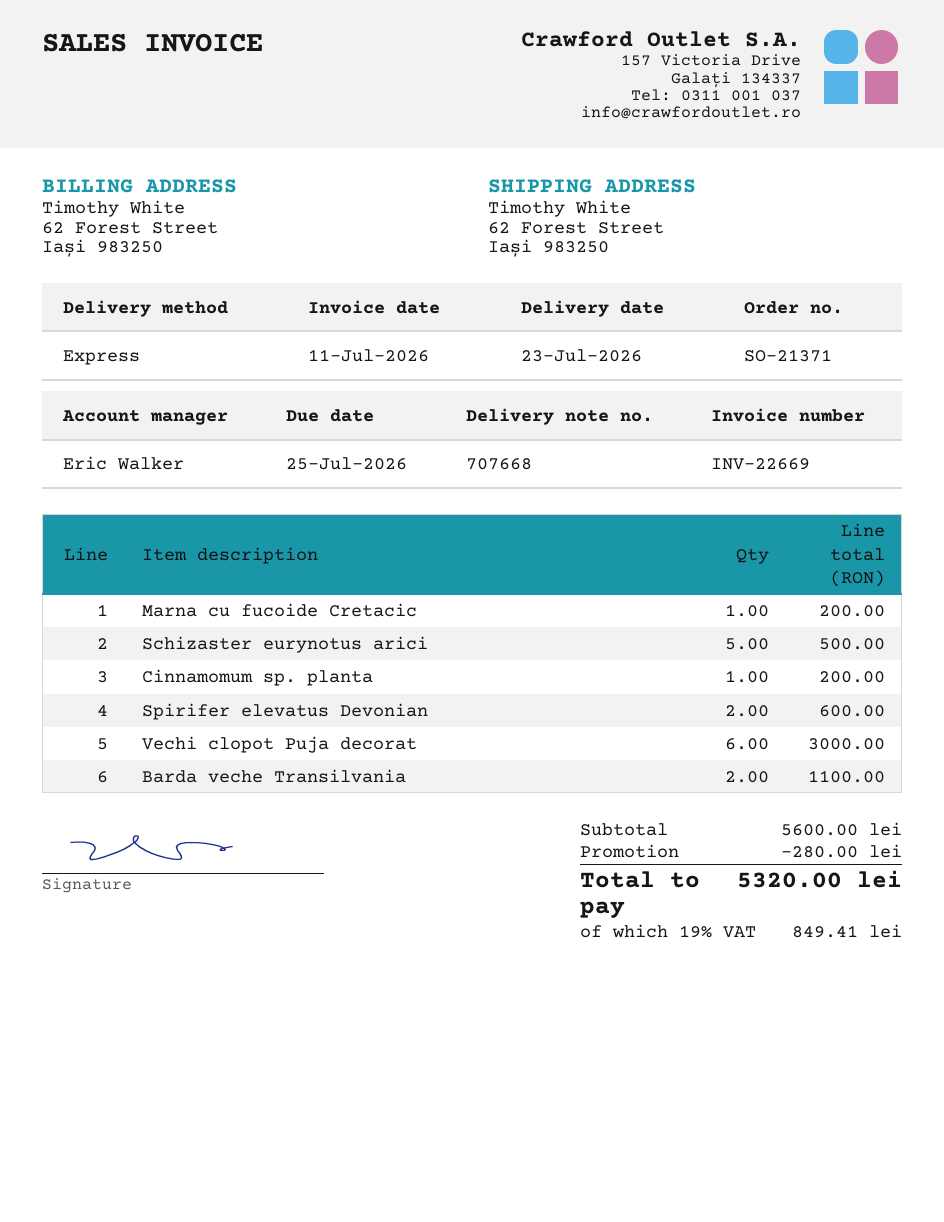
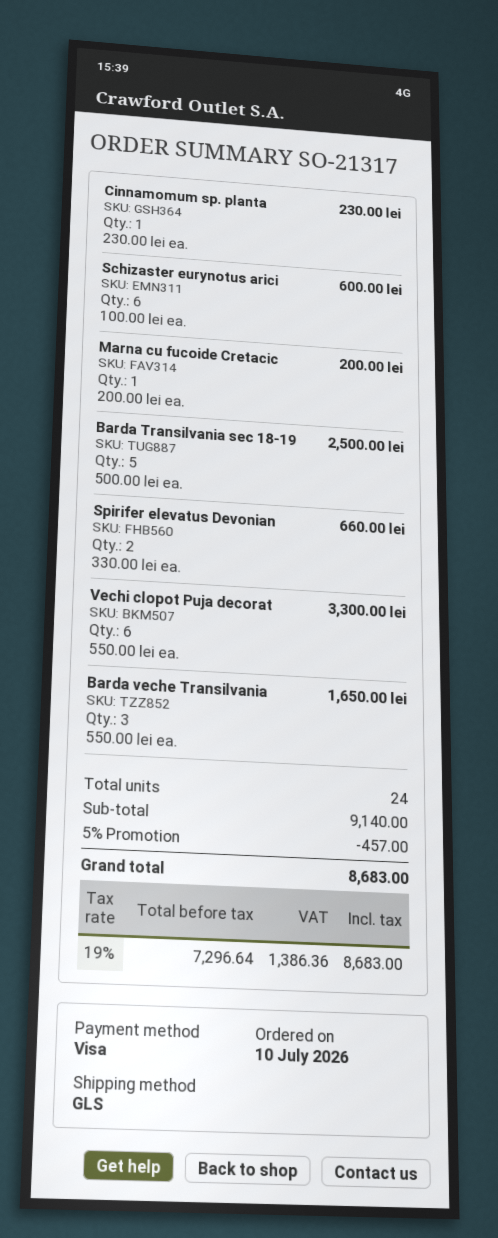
order number: SO-21371 -> SO-21317
shipping method: express -> GLS
Schizaster eurynotus arici: 5 for 500.00 -> 6 for 600.00
Cinnamomum sp. planta: 1 for 200.00 -> 1 for 230.00
Spirifer elevatus Devonian: 2 for 600.00 -> 2 for 660.00
Vechi clopot Puja decorat: 6 for 3000.00 -> 6 for 3300.00
Barda veche Transilvania: 2 for 1100.00 -> 3 for 1650.00
Barda Transilvania sec 18-19: none -> 5 for 2500.00
subtotal: 5600.00 -> 9140.00
discount: 280.00 -> 457.00
tax: 19% = 849.41 -> 19% = 1386.36
total: 5320.00 -> 8683.00

